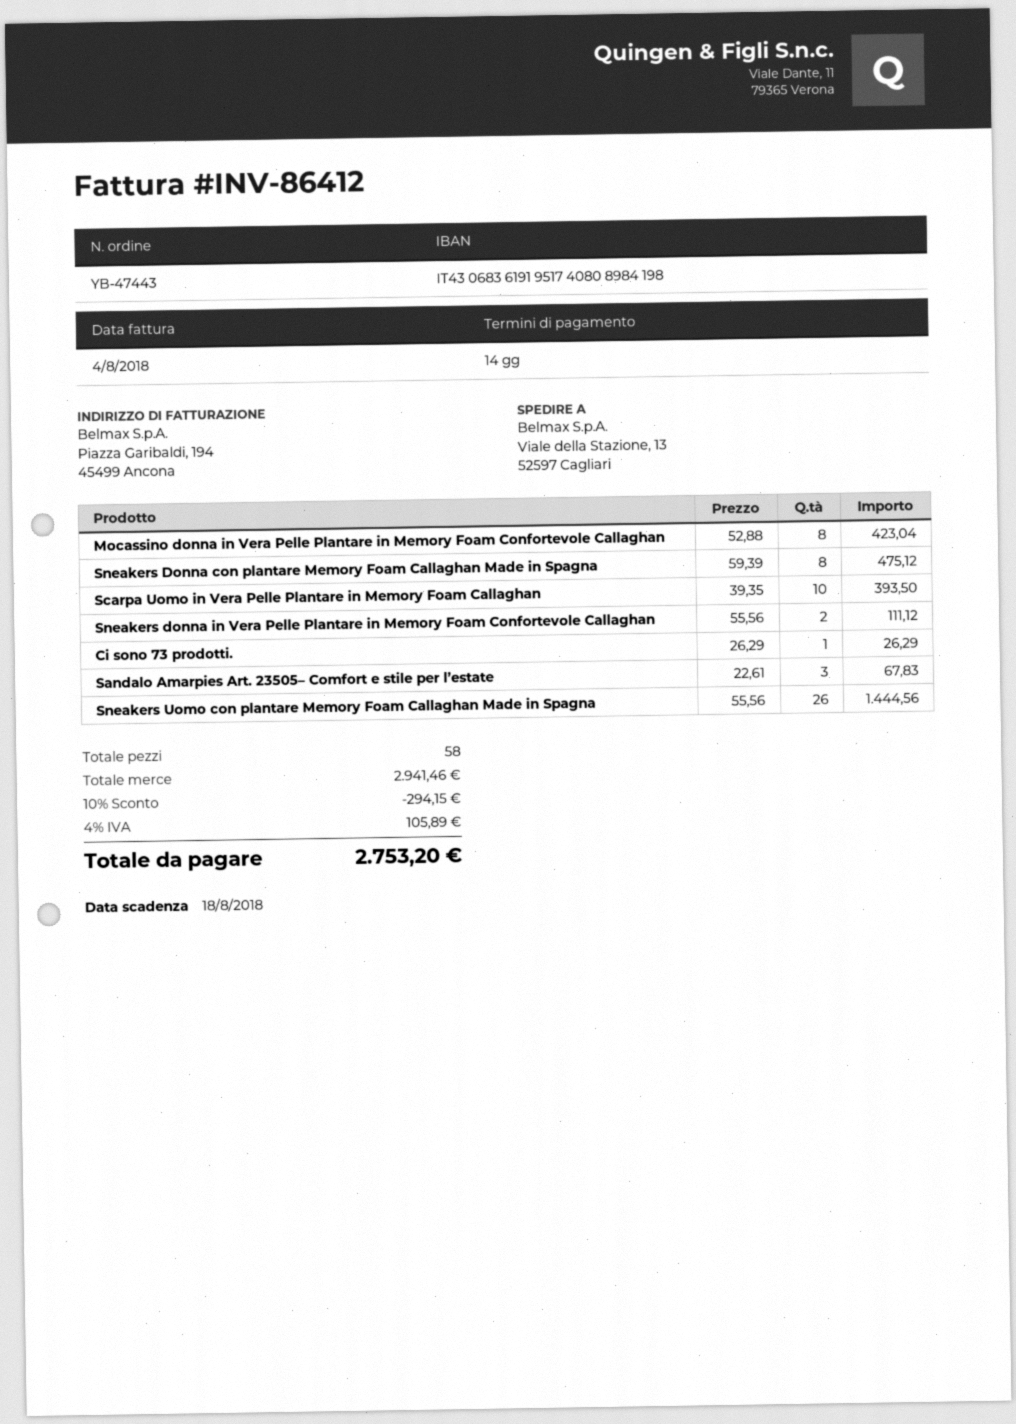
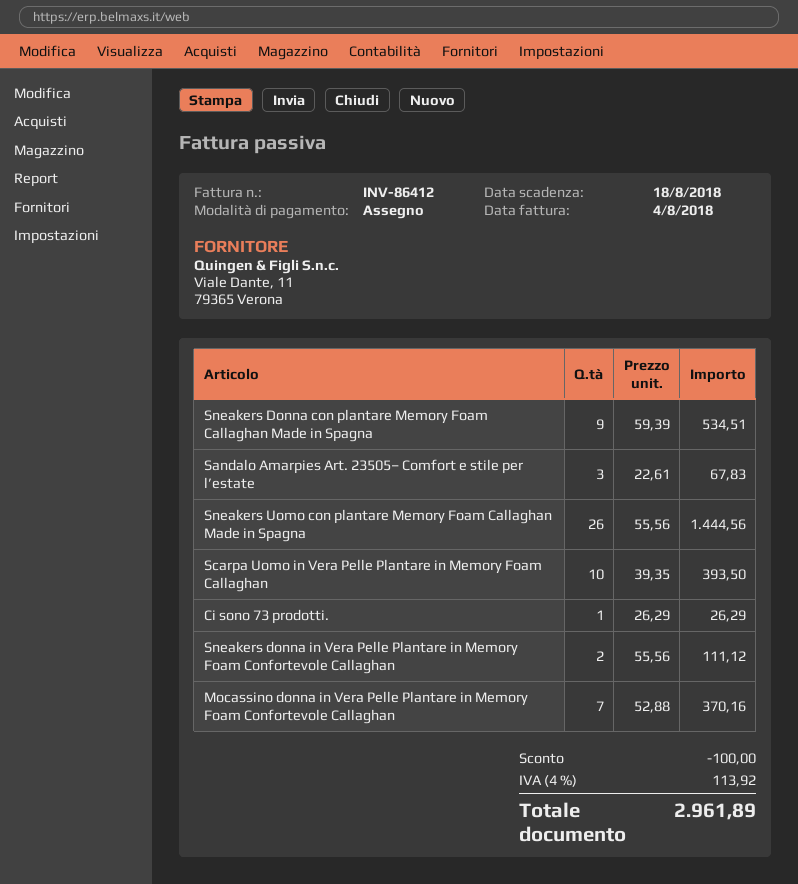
Mocassino donna in Vera Pelle Plantare in Memory Foam Confortevole Callaghan: 8 x 52.88 = 423.04 -> 7 x 52.88 = 370.16
Sneakers Donna con plantare Memory Foam Callaghan Made in Spagna: 8 x 59.39 = 475.12 -> 9 x 59.39 = 534.51
discount: 294.15 -> 100.00
tax: 4% = 105.89 -> 4% = 113.92
total: 2753.20 -> 2961.89

